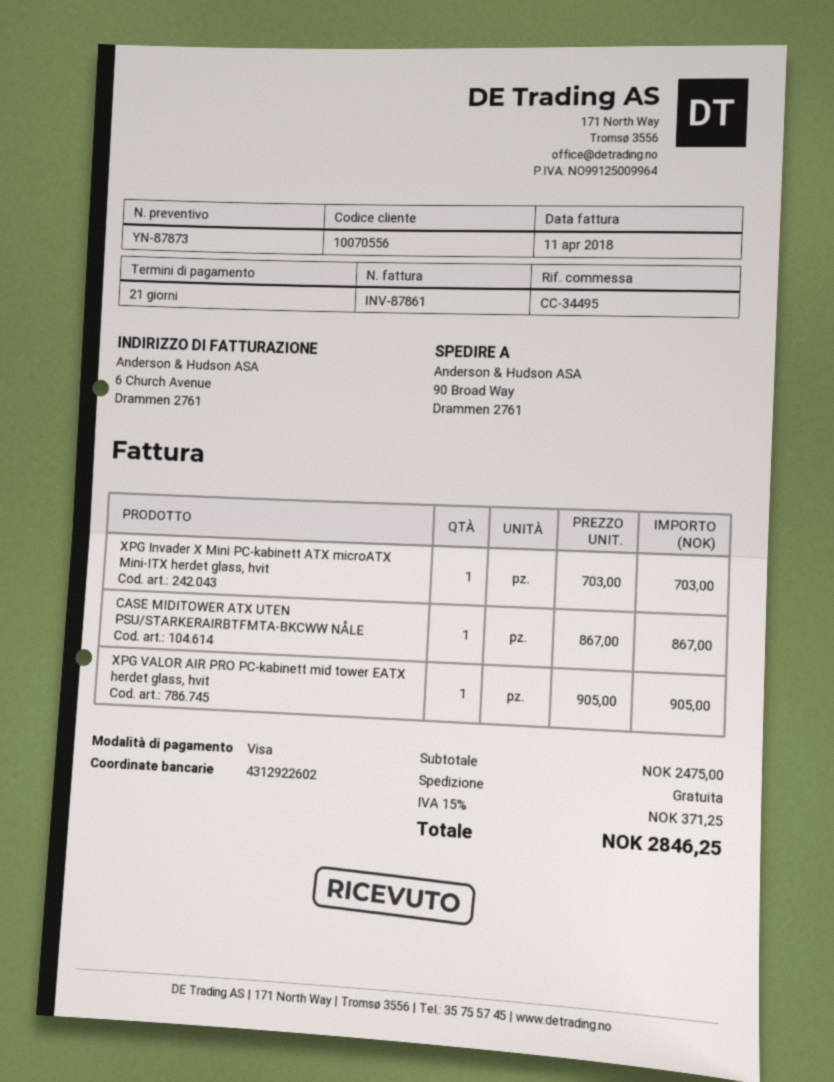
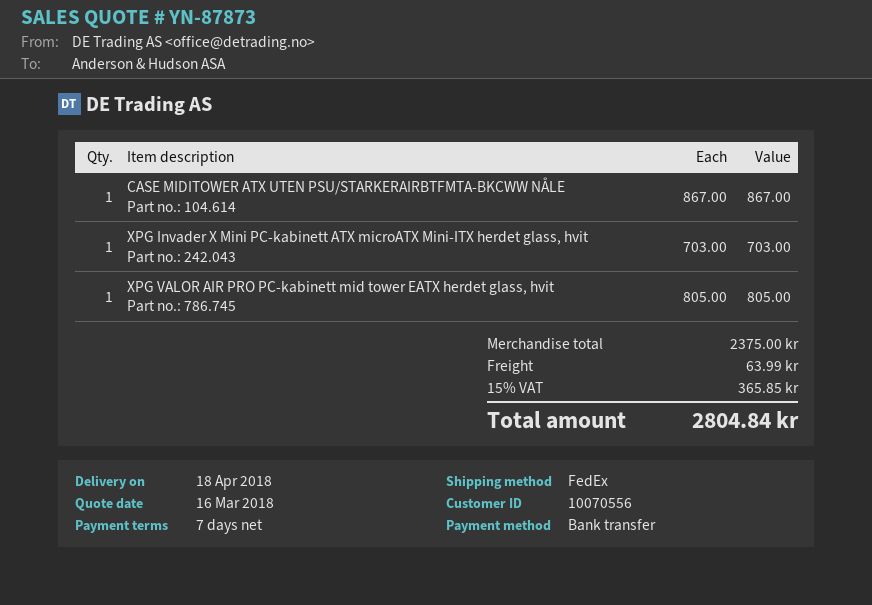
payment terms: 21 days -> 7 days
payment method: Visa -> bank transfer
XPG VALOR AIR PRO PC-kabinett mid tower EATX herdet glass, hvit: 1 x 905.00 = 905.00 -> 1 x 805.00 = 805.00
subtotal: 2475.00 -> 2375.00
shipping: 0.00 -> 63.99
tax: 15% = 371.25 -> 15% = 365.85
total: 2846.25 -> 2804.84

